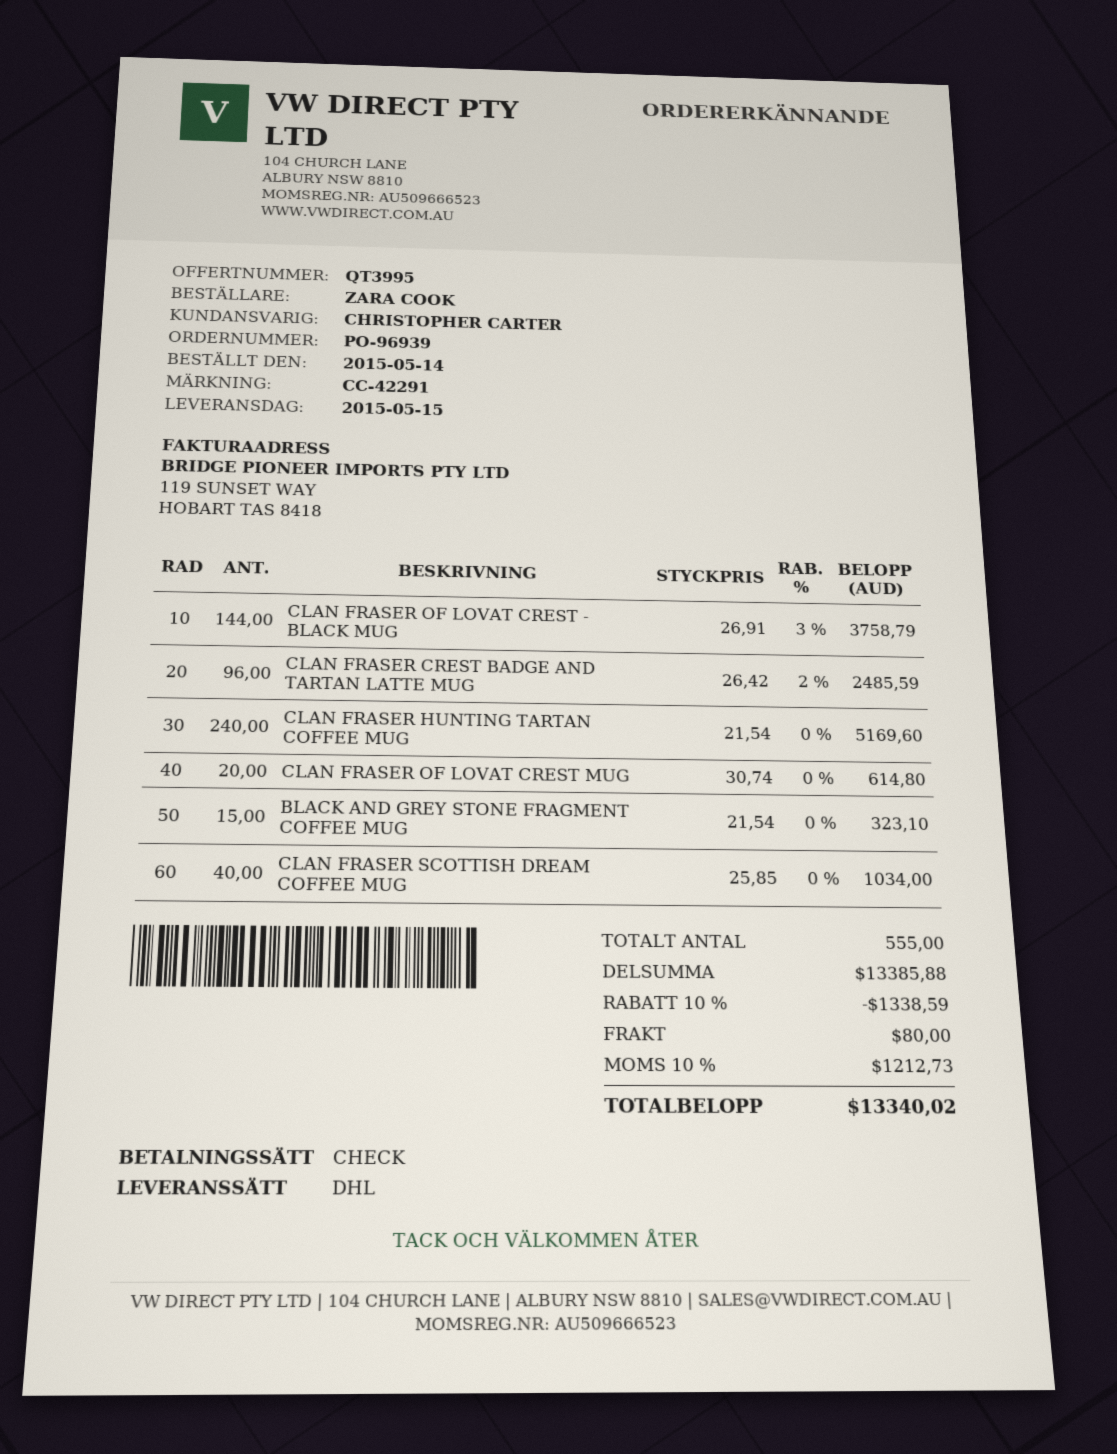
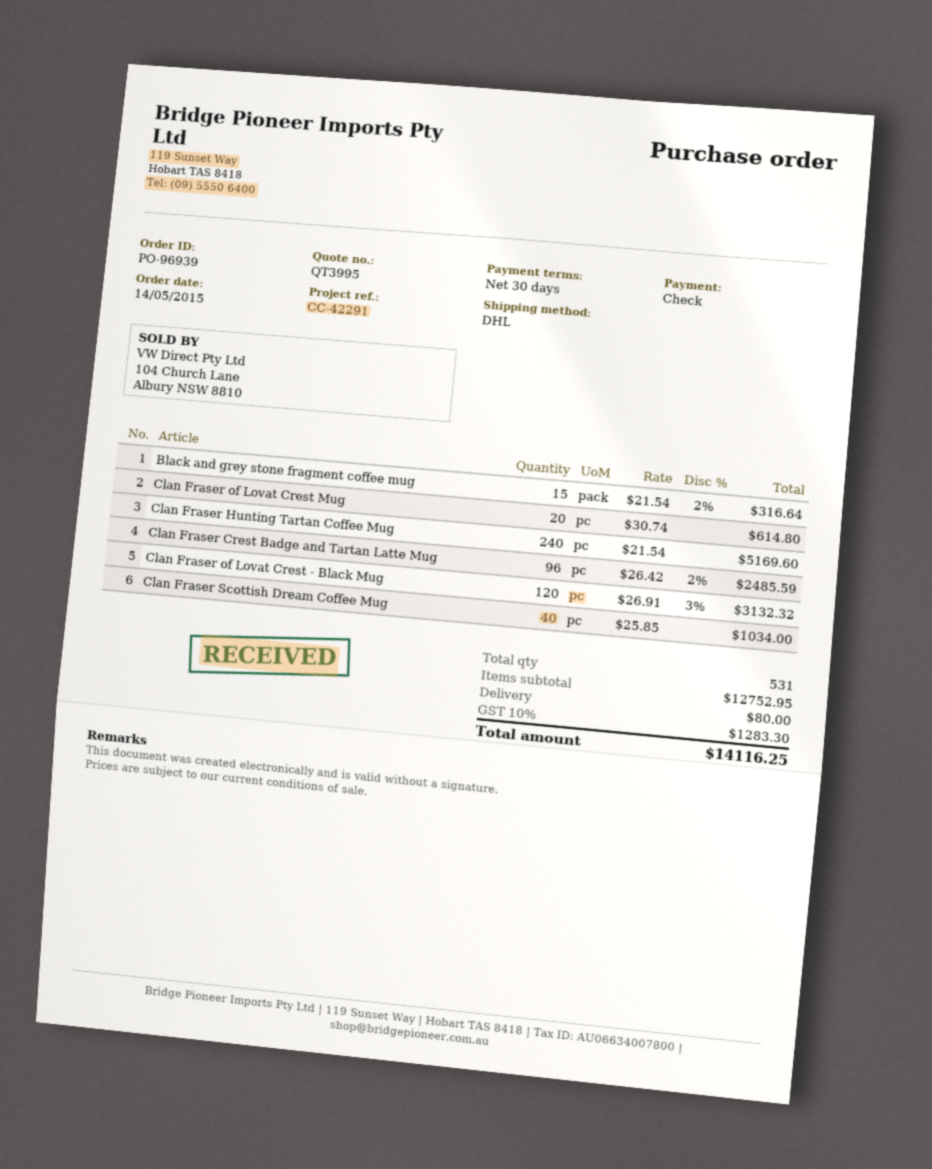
CLAN FRASER OF LOVAT CREST - BLACK MUG: 144 x 26.91 - 3% = 3758.79 -> 120 x 26.91 - 3% = 3132.32
BLACK AND GREY STONE FRAGMENT COFFEE MUG: 15 x 21.54 = 323.10 -> 15 x 21.54 - 2% = 316.64
total quantity: 555 -> 531
subtotal: 13385.88 -> 12752.95
discount: 10% = 1338.59 -> none
tax: 10% = 1212.73 -> 10% = 1283.30
total: 13340.02 -> 14116.25

